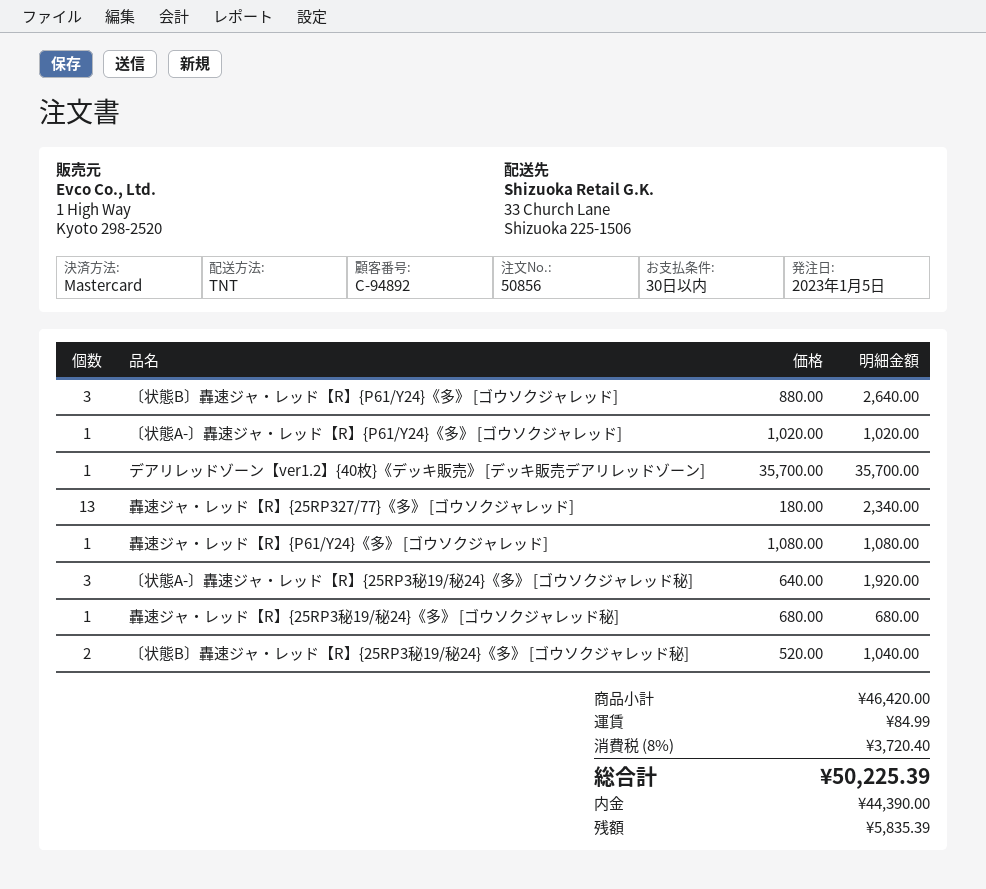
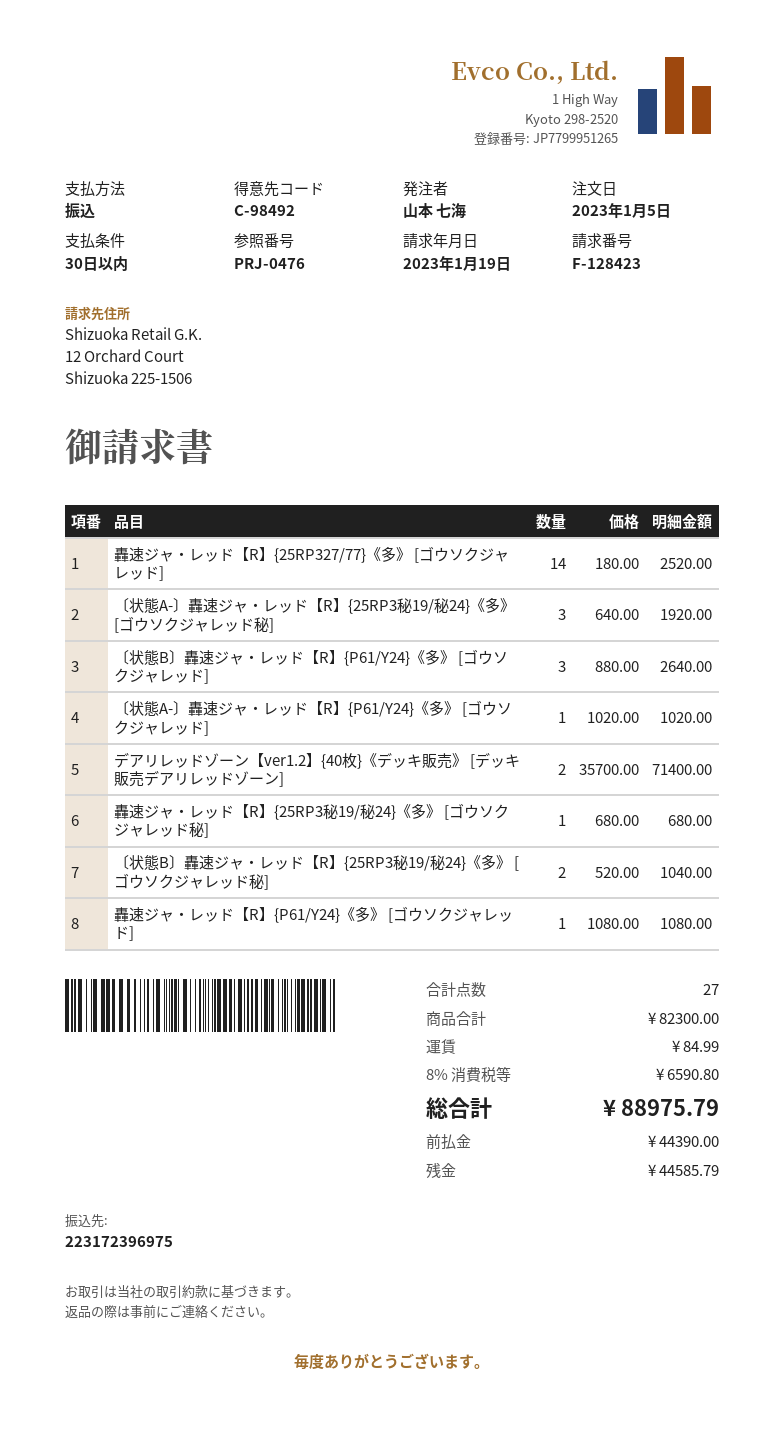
customer number: C-94892 -> C-98492
payment method: Mastercard -> bank transfer
デアリレッドゾーン【ver1.2】{40枚}《デッキ販売》 [デッキ販売デアリレッドゾーン]: 1 x 35700.00 = 35700.00 -> 2 x 35700.00 = 71400.00
轟速ジャ・レッド【R】{25RP327/77}《多》 [ゴウソクジャレッド]: 13 x 180.00 = 2340.00 -> 14 x 180.00 = 2520.00
subtotal: 46420.00 -> 82300.00
tax: 8% = 3720.40 -> 8% = 6590.80
total: 50225.39 -> 88975.79
balance: 5835.39 -> 44585.79

